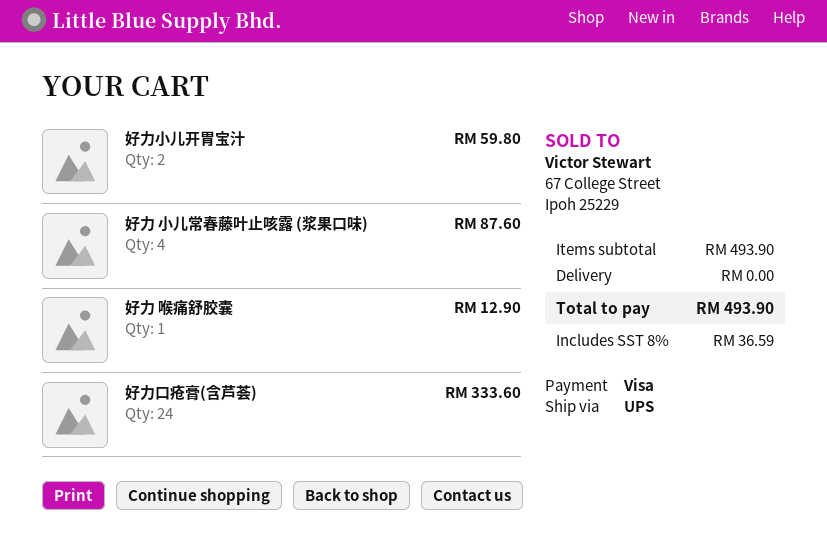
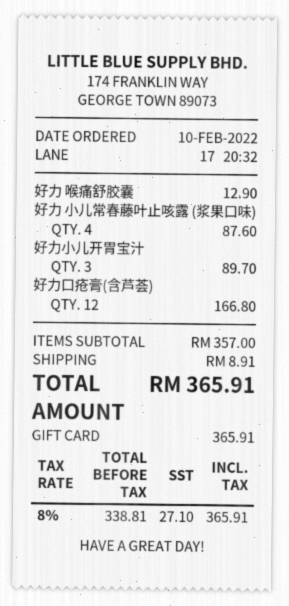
payment method: Visa -> gift card
好力小儿开胃宝汁: 2 for 59.80 -> 3 for 89.70
好力口疮膏(含芦荟): 24 for 333.60 -> 12 for 166.80
subtotal: 493.90 -> 357.00
shipping: 0.00 -> 8.91
tax: 8% = 36.59 -> 8% = 27.10
total: 493.90 -> 365.91

